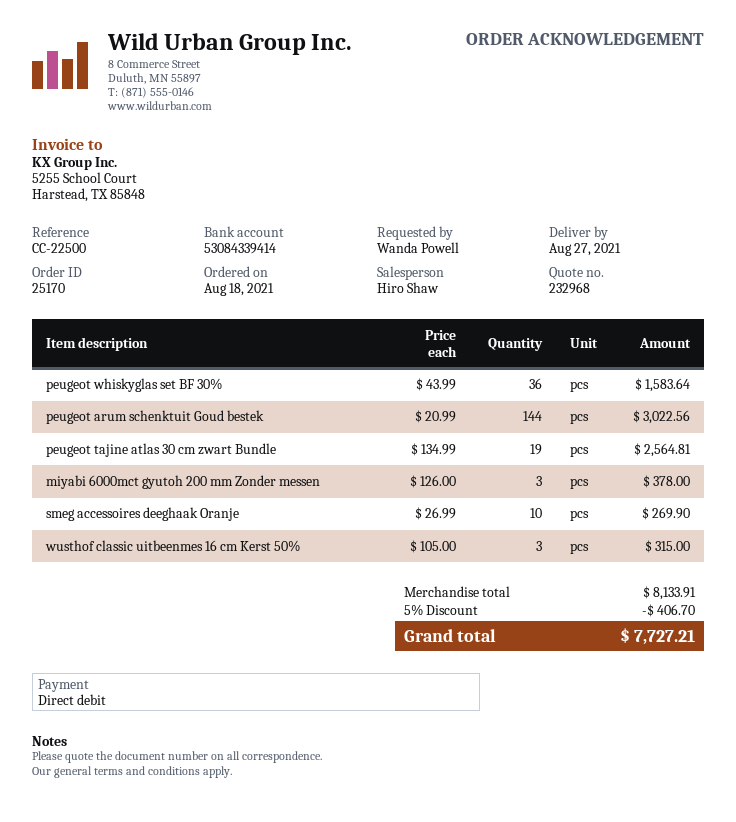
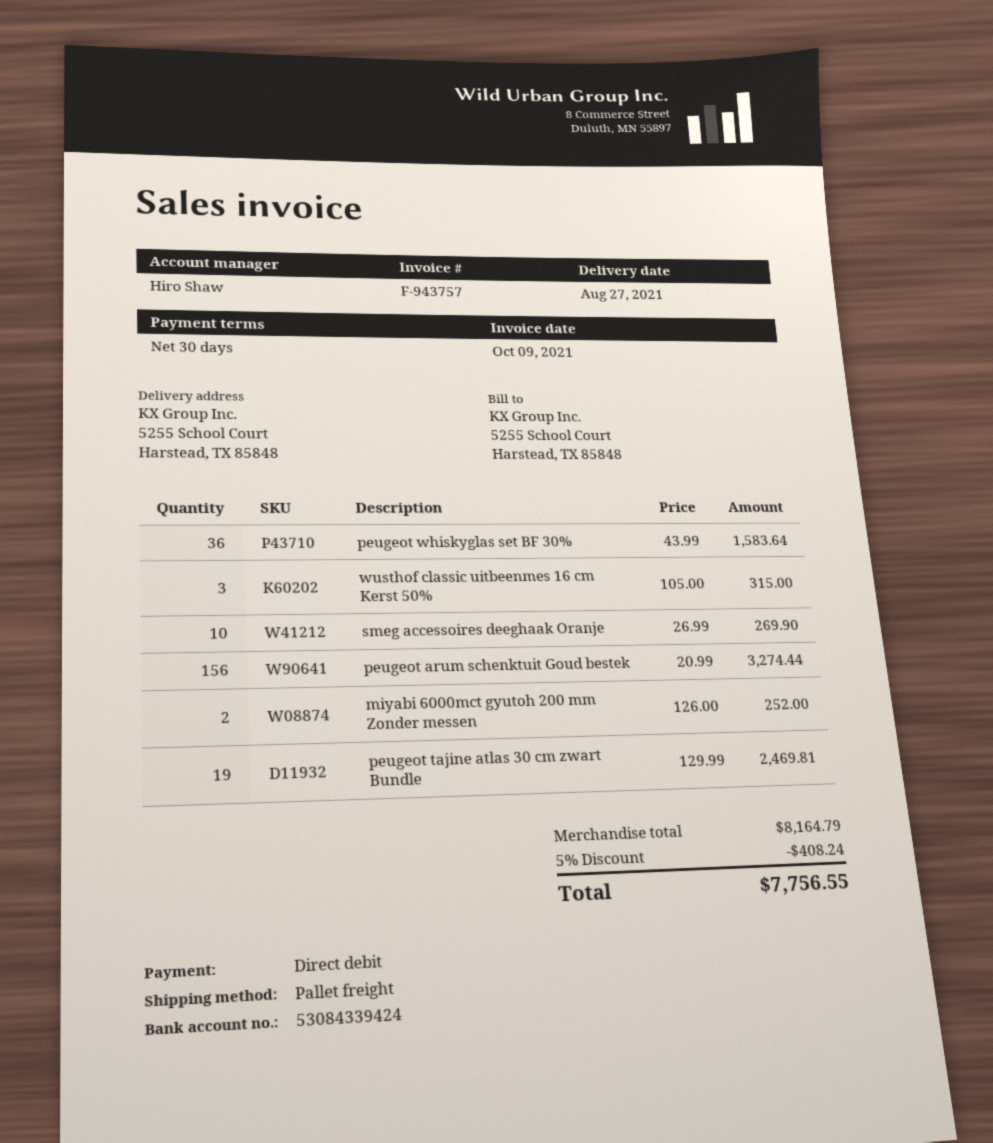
bank account: 53084339414 -> 53084339424
peugeot arum schenktuit Goud bestek: 144 x 20.99 = 3022.56 -> 156 x 20.99 = 3274.44
peugeot tajine atlas 30 cm zwart Bundle: 19 x 134.99 = 2564.81 -> 19 x 129.99 = 2469.81
miyabi 6000mct gyutoh 200 mm Zonder messen: 3 x 126.00 = 378.00 -> 2 x 126.00 = 252.00
subtotal: 8133.91 -> 8164.79
discount: 5% = 406.70 -> 5% = 408.24
total: 7727.21 -> 7756.55

